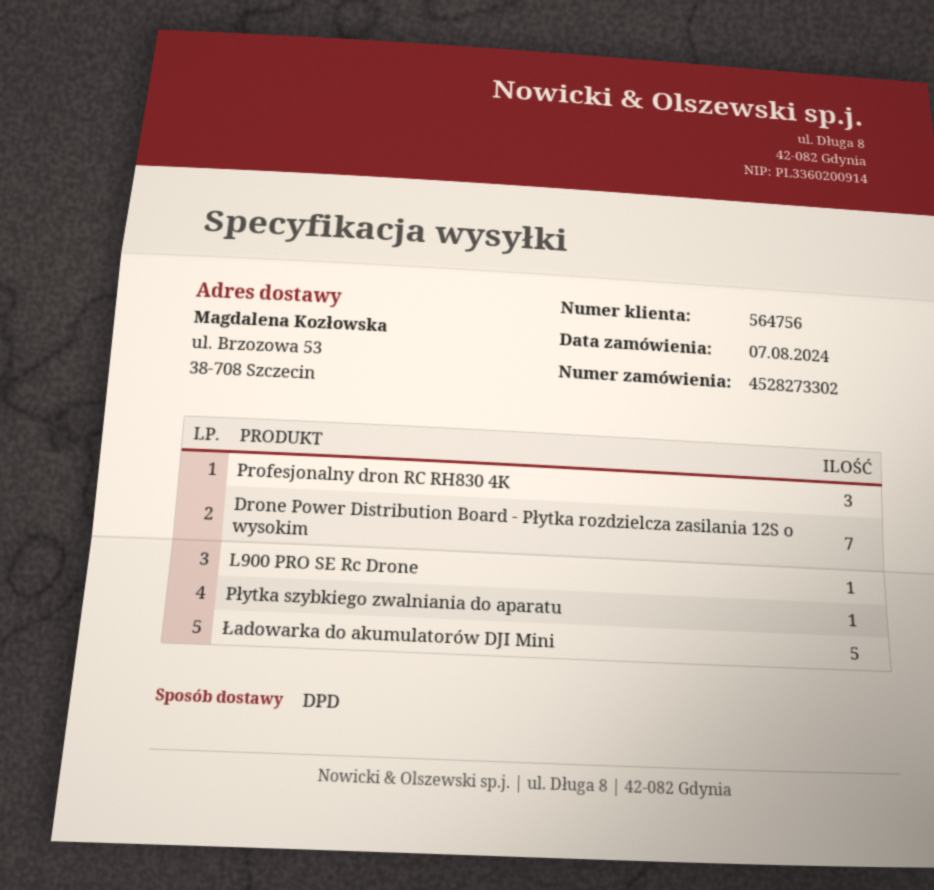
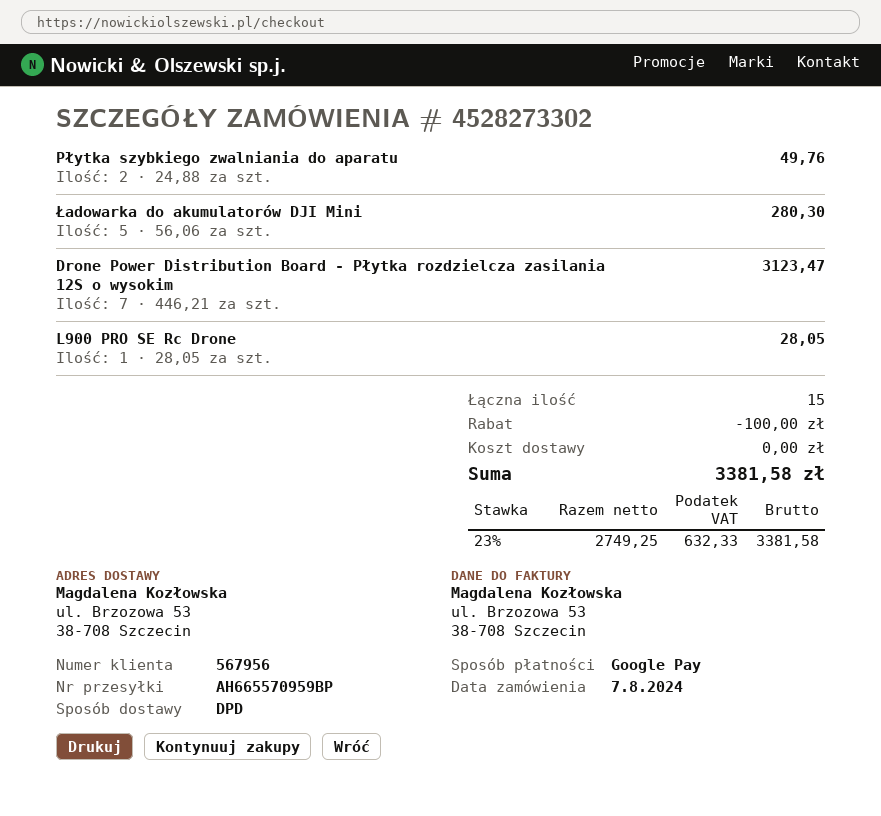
customer number: 564756 -> 567956
Profesjonalny dron RC RH830 4K: 3 -> none
Płytka szybkiego zwalniania do aparatu: 1 -> 2

